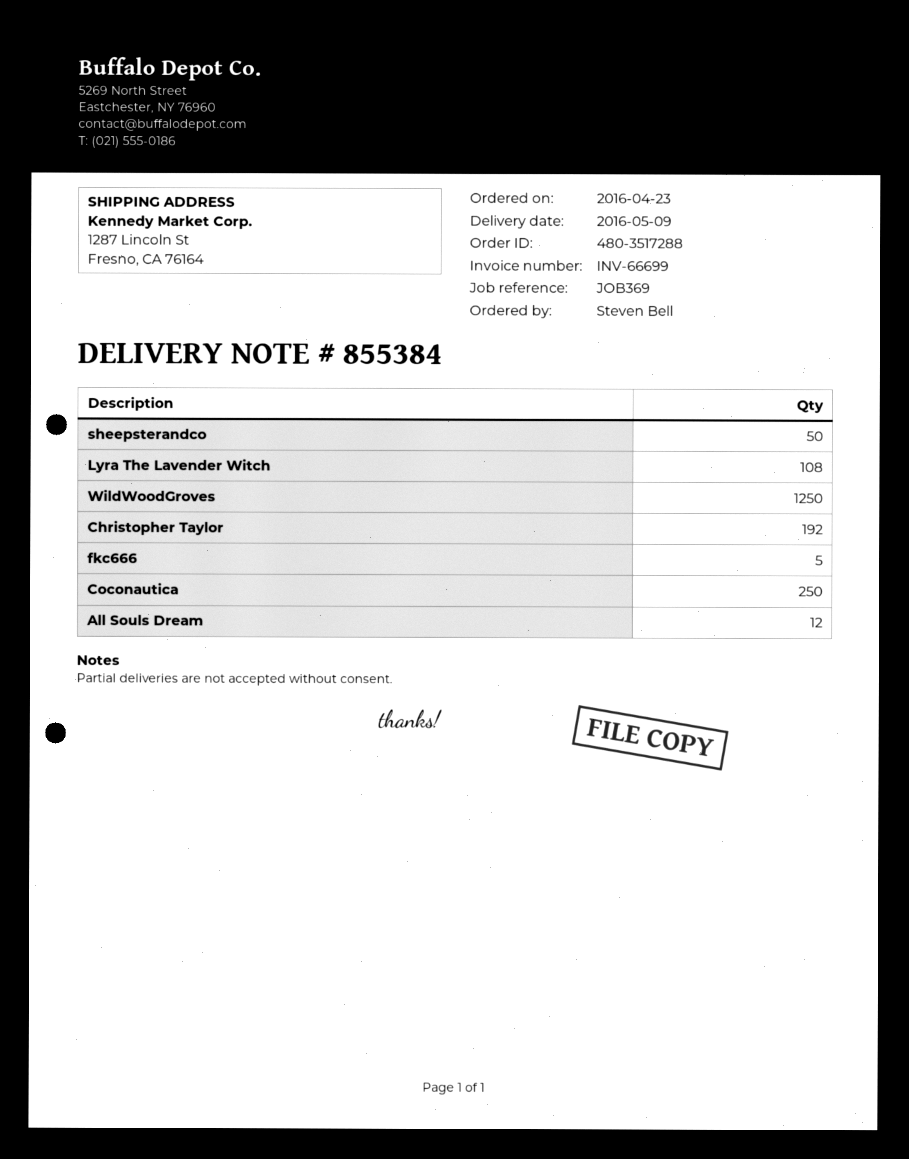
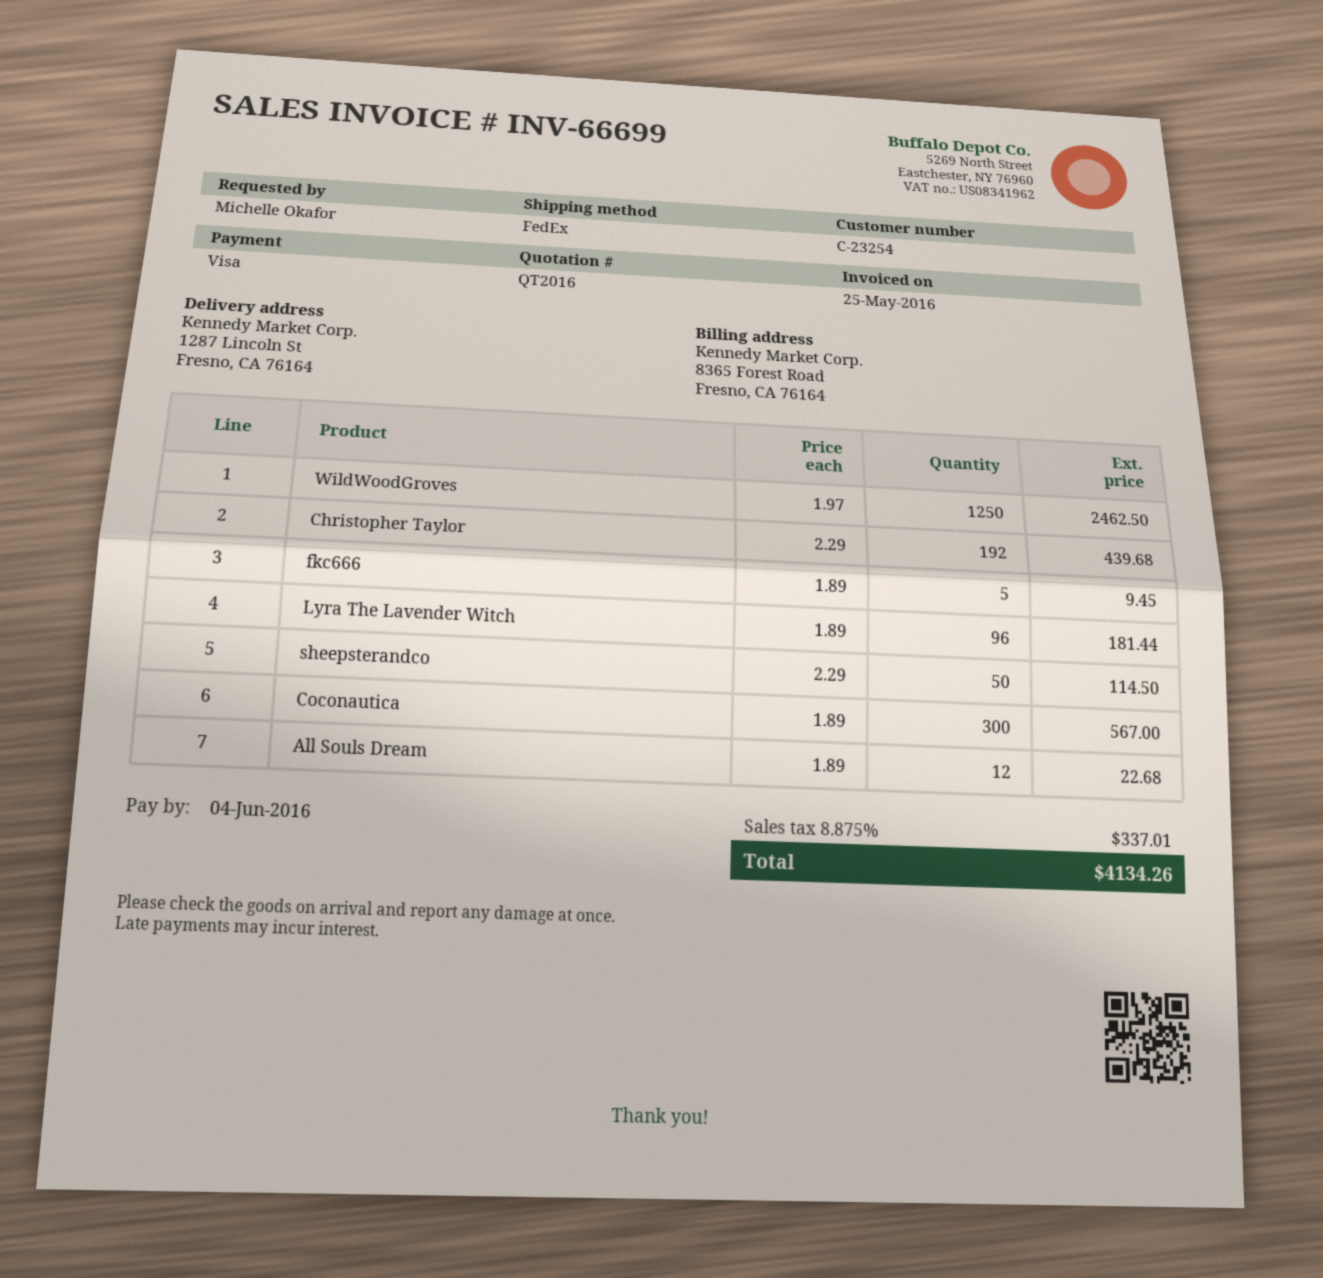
ordered by: Steven Bell -> Michelle Okafor
Lyra The Lavender Witch: 108 -> 96
Coconautica: 250 -> 300

